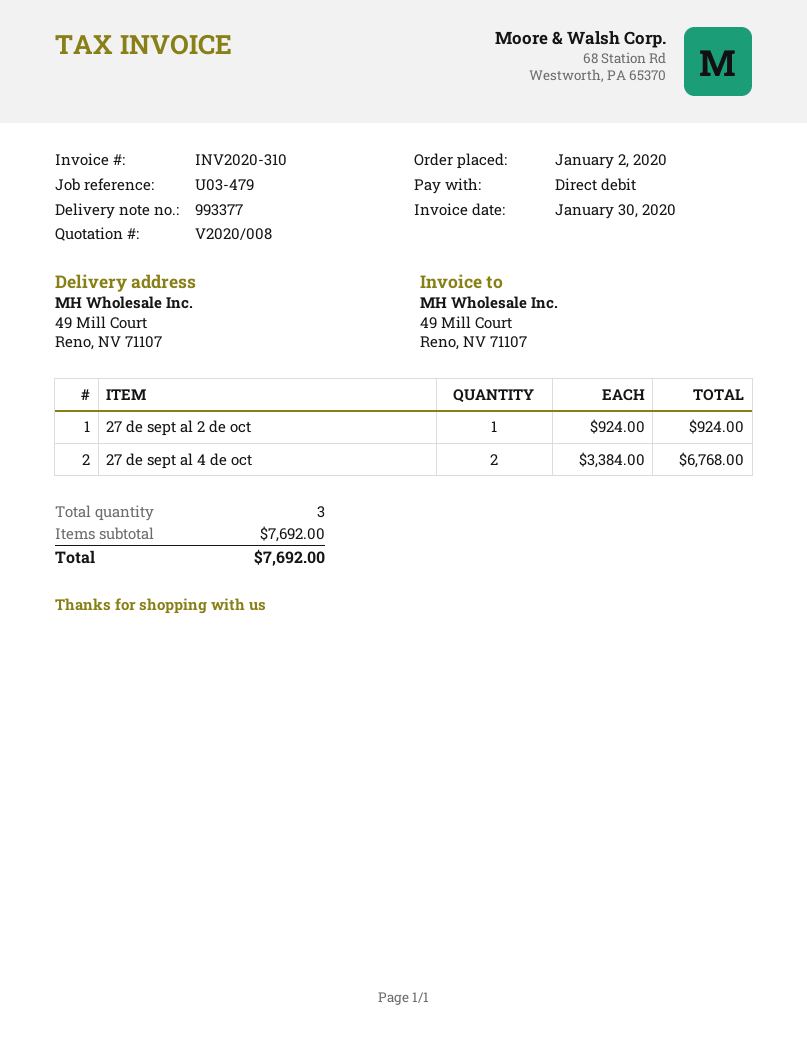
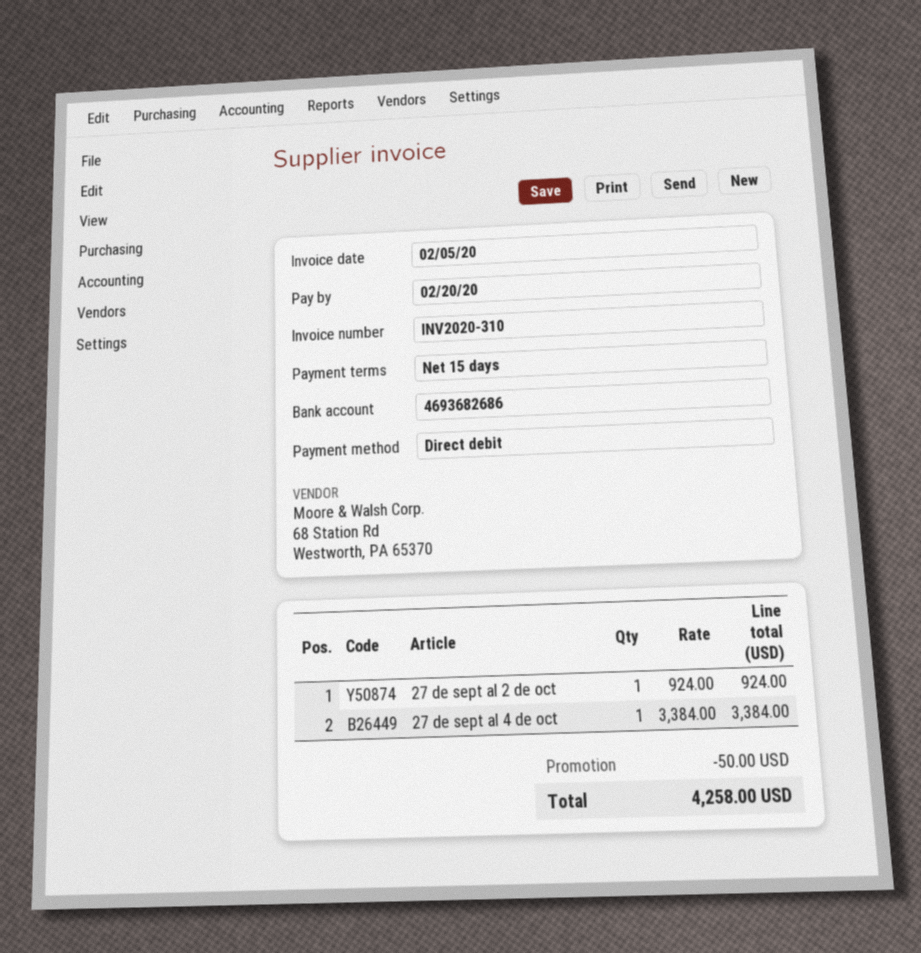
invoice date: 2020-01-30 -> 2020-02-05
27 de sept al 4 de oct: 2 x 3384.00 = 6768.00 -> 1 x 3384.00 = 3384.00
discount: none -> 50.00
total: 7692.00 -> 4258.00

